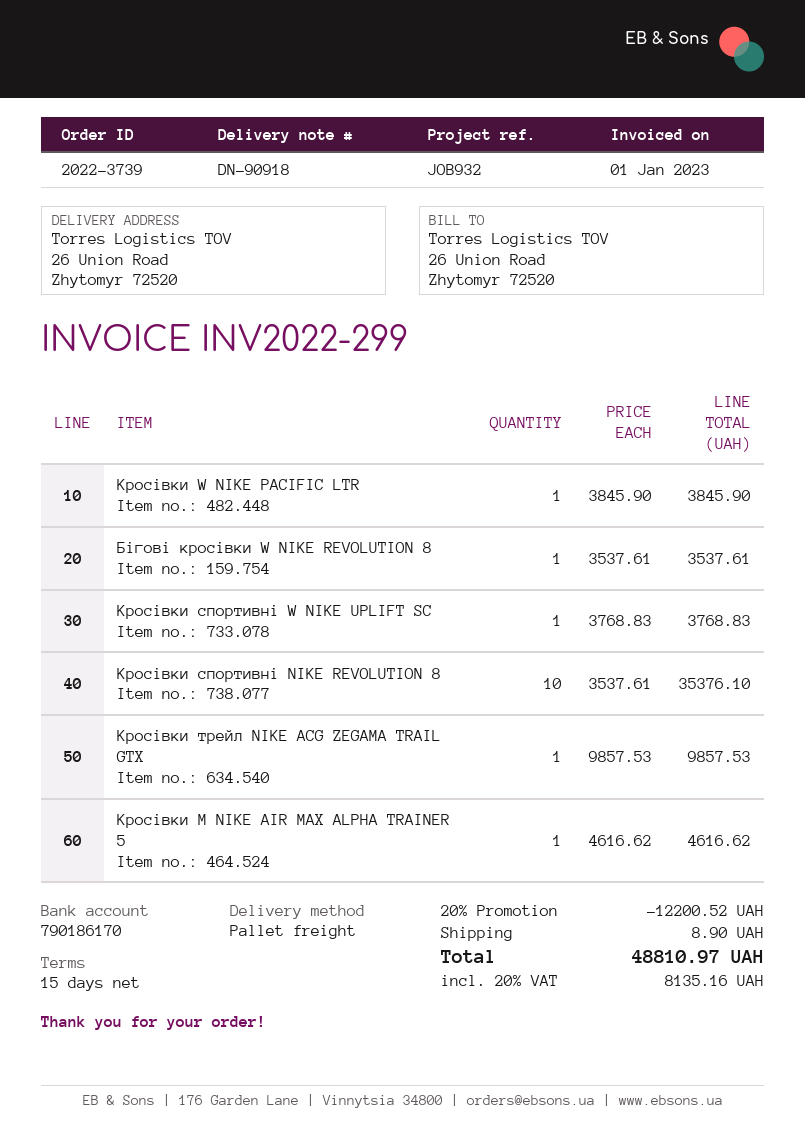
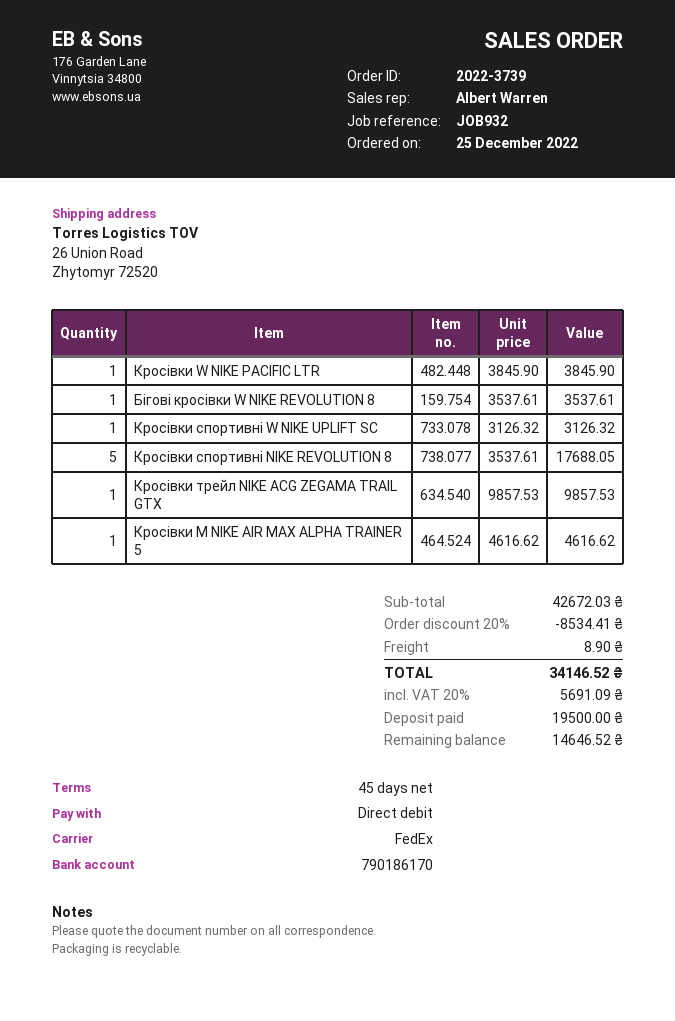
payment terms: 15 days -> 45 days
shipping method: pallet freight -> FedEx
Кросівки спортивні W NIKE UPLIFT SC: 1 x 3768.83 = 3768.83 -> 1 x 3126.32 = 3126.32
Кросівки спортивні NIKE REVOLUTION 8: 10 x 3537.61 = 35376.10 -> 5 x 3537.61 = 17688.05
discount: 20% = 12200.52 -> 20% = 8534.41
tax: 20% = 8135.16 -> 20% = 5691.09
total: 48810.97 -> 34146.52

